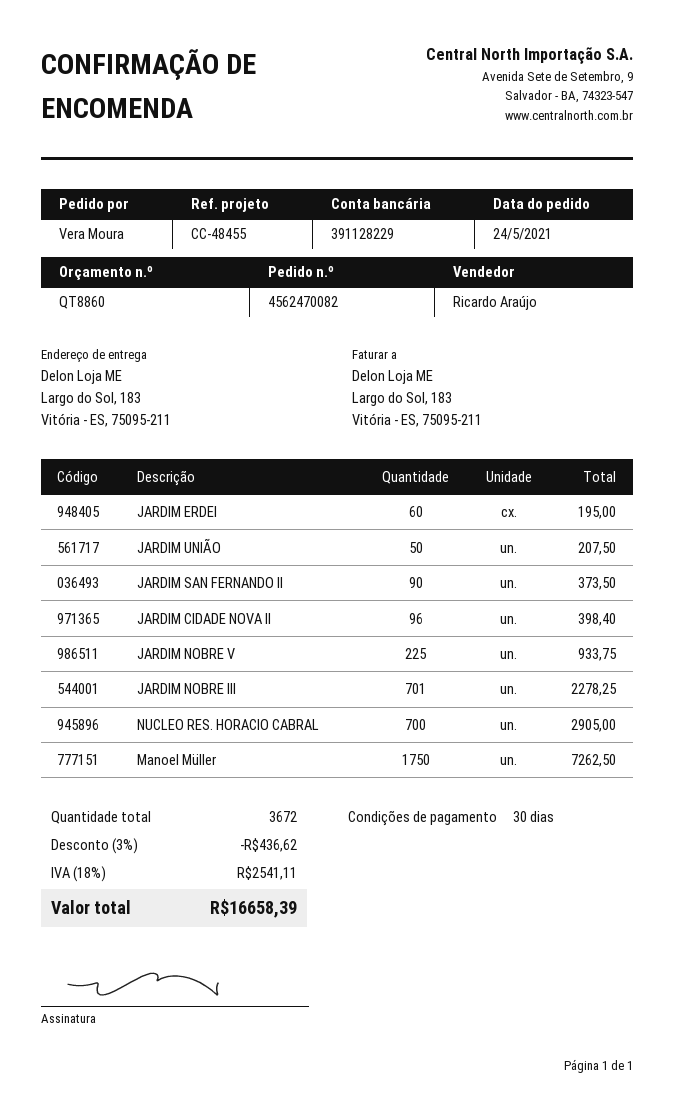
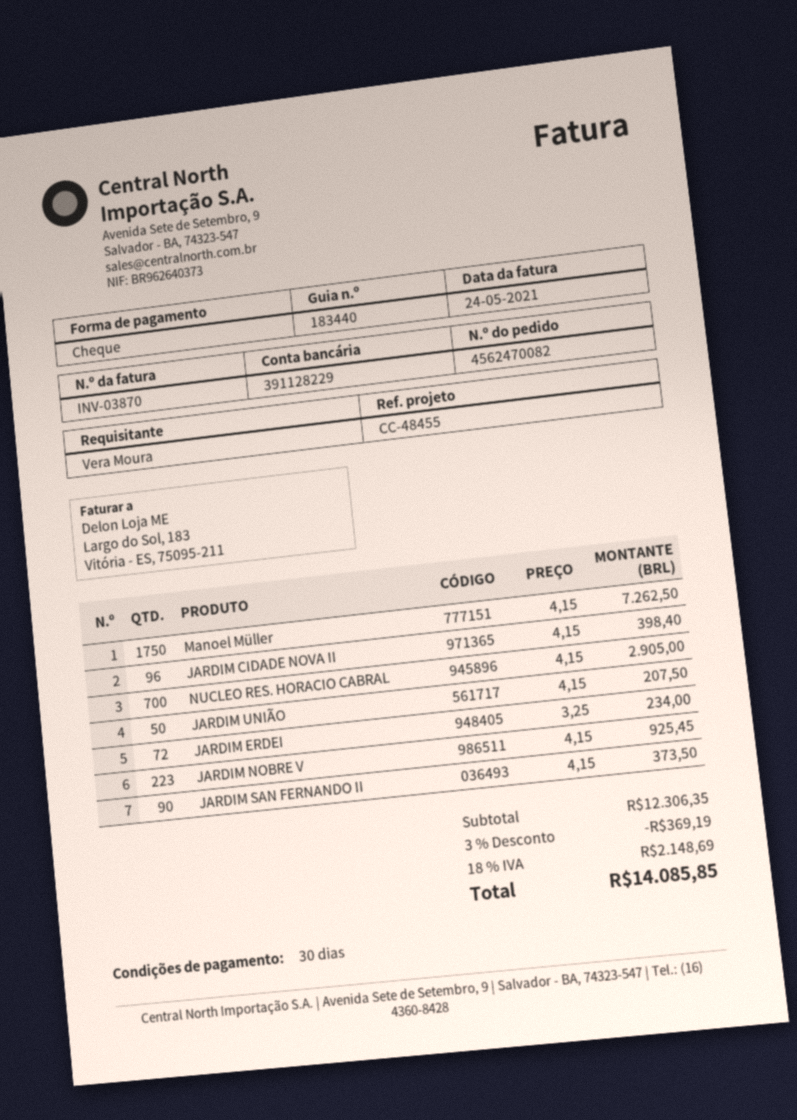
JARDIM ERDEI: 60 for 195.00 -> 72 for 234.00
JARDIM NOBRE V: 225 for 933.75 -> 223 for 925.45
JARDIM NOBRE III: 701 for 2278.25 -> none
discount: 3% = 436.62 -> 3% = 369.19
tax: 18% = 2541.11 -> 18% = 2148.69
total: 16658.39 -> 14085.85

